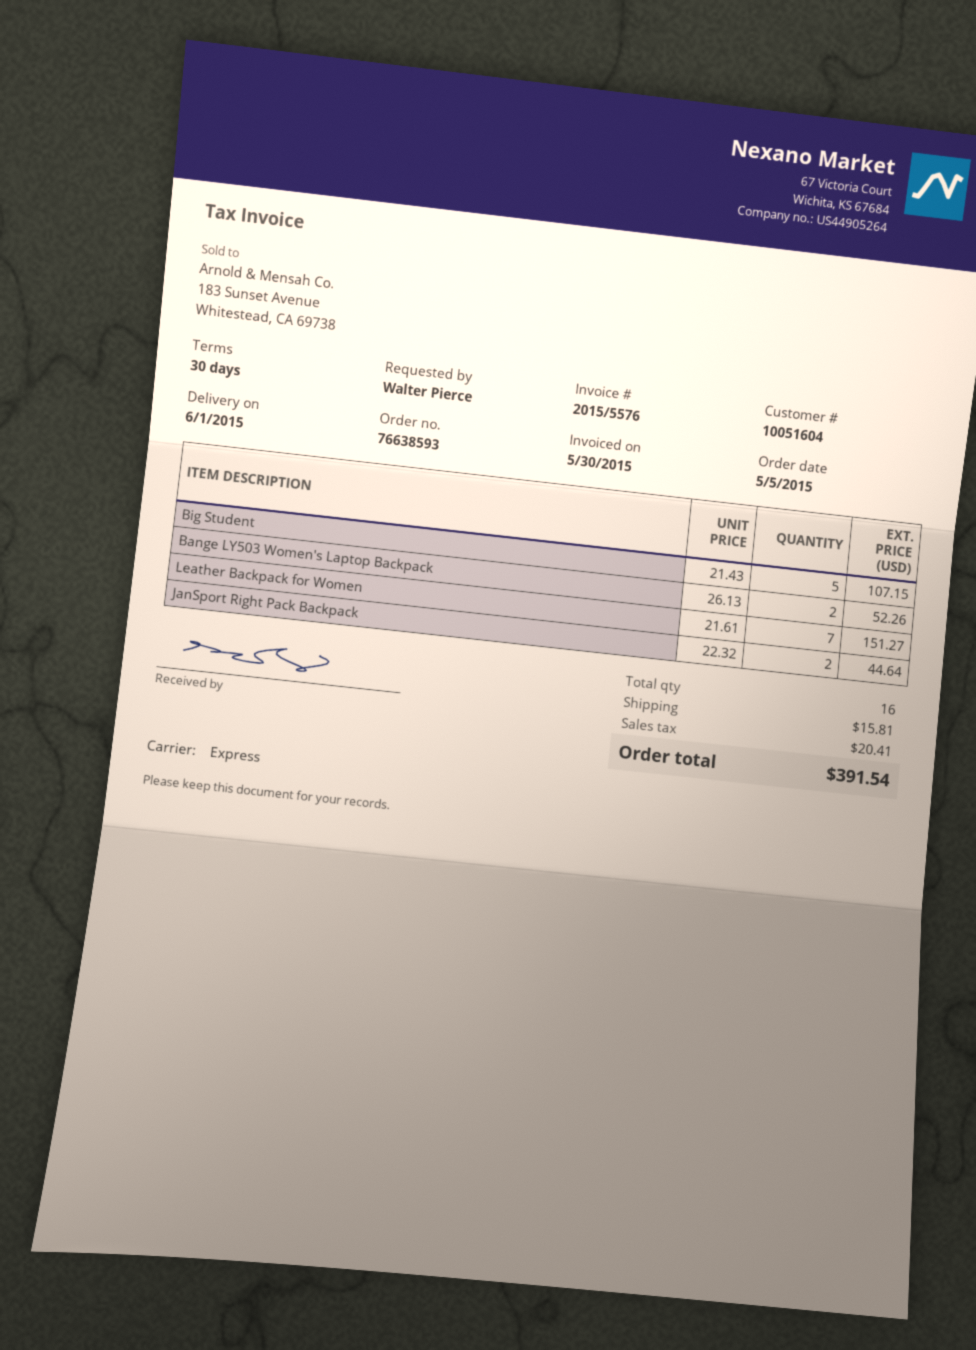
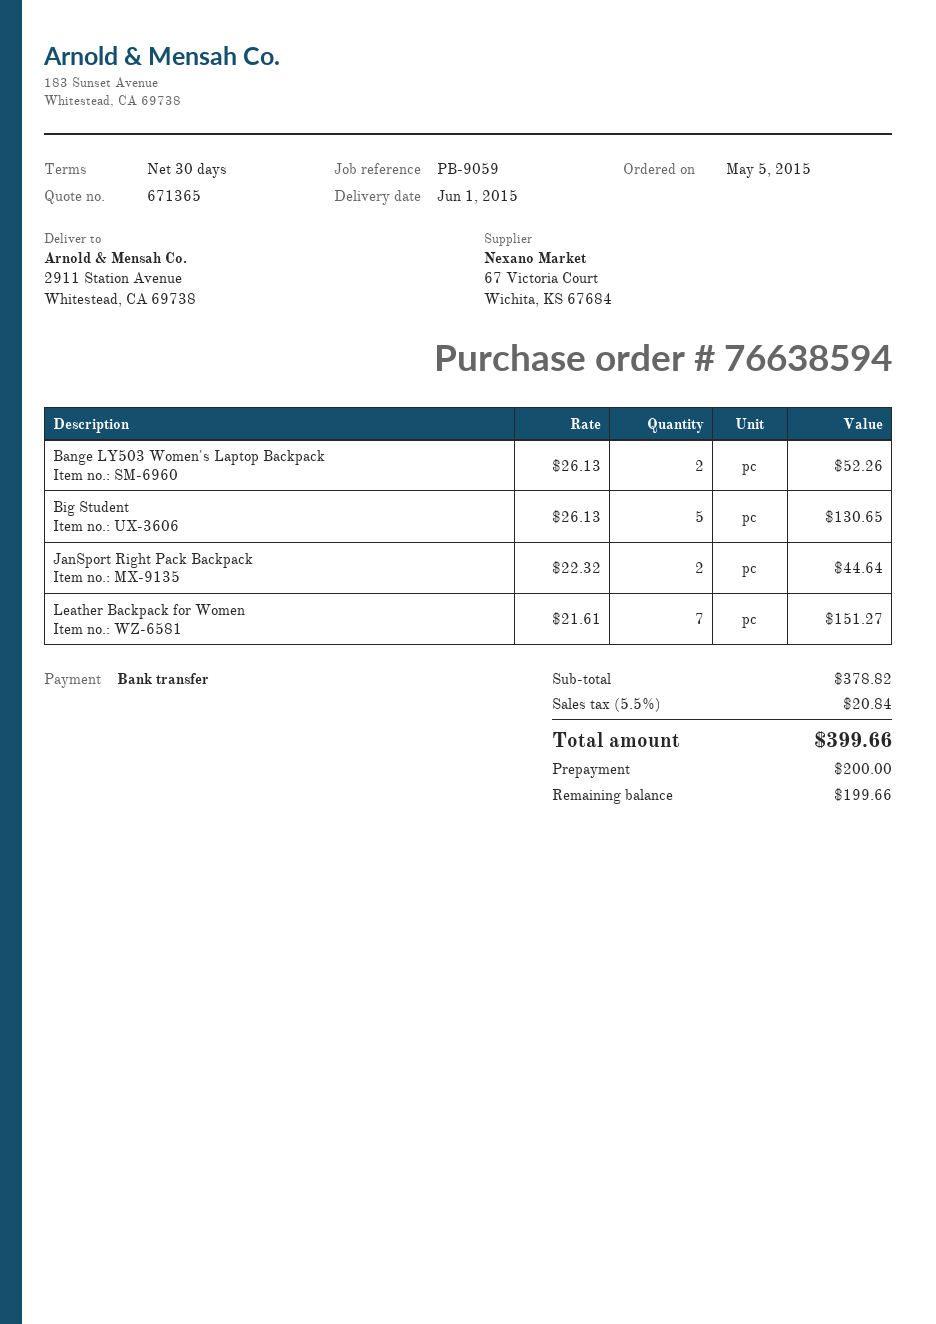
order number: 76638593 -> 76638594
Big Student: 5 x 21.43 = 107.15 -> 5 x 26.13 = 130.65
shipping: 15.81 -> none
tax: 20.41 -> 20.84
total: 391.54 -> 399.66

